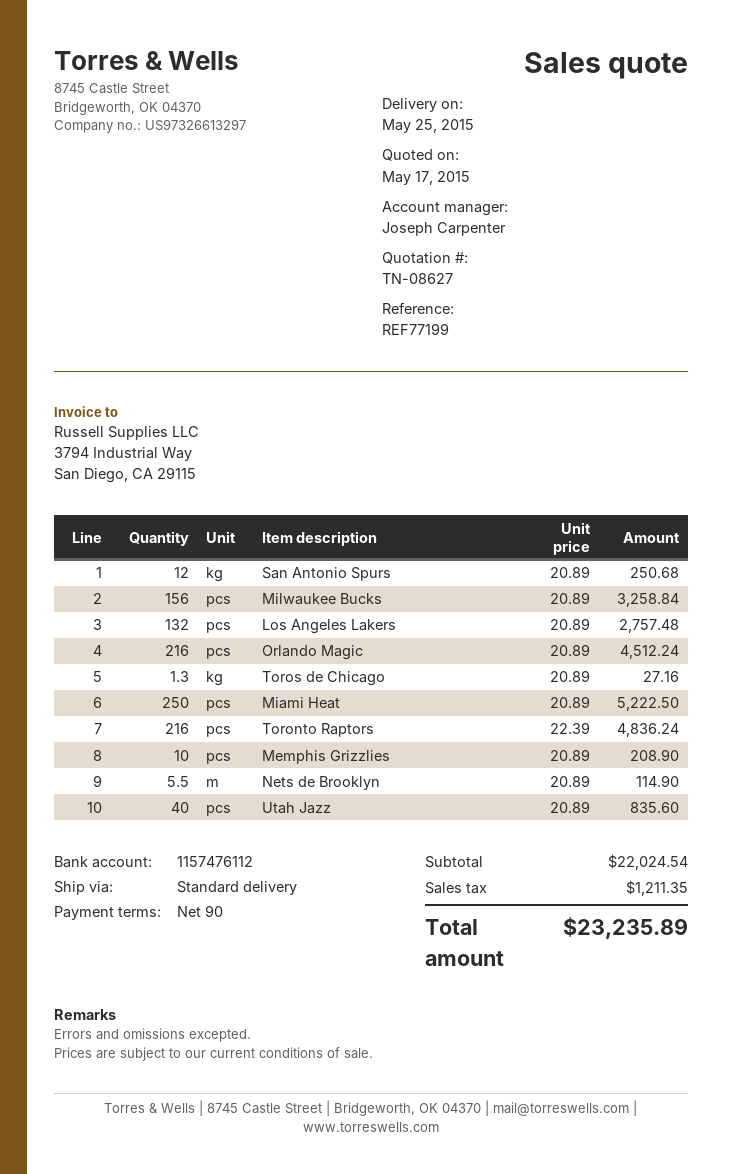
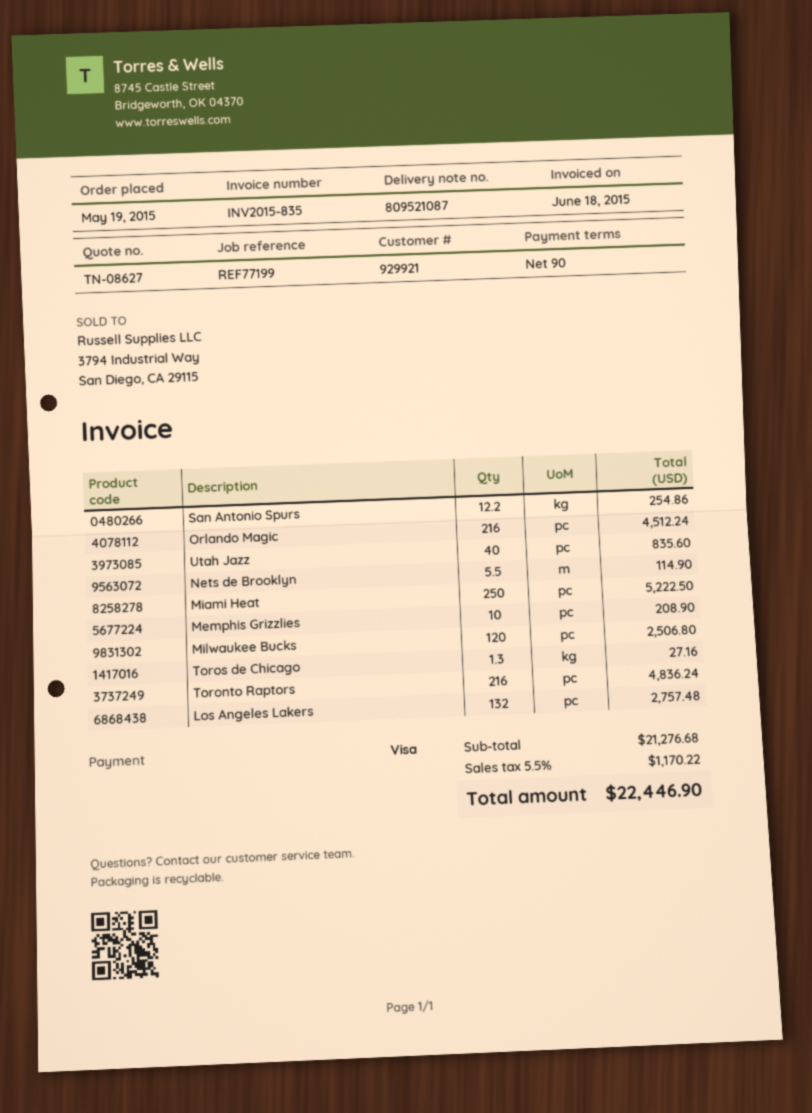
San Antonio Spurs: 12 for 250.68 -> 12.2 for 254.86
Milwaukee Bucks: 156 for 3258.84 -> 120 for 2506.80
subtotal: 22024.54 -> 21276.68
tax: 1211.35 -> 1170.22
total: 23235.89 -> 22446.90

